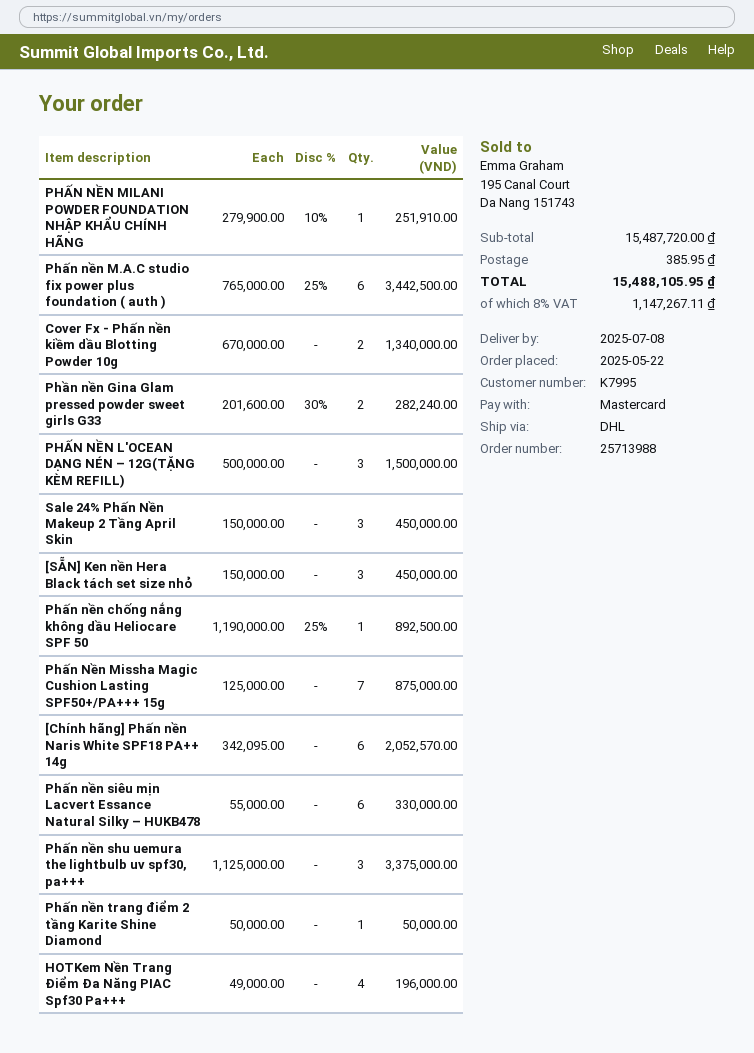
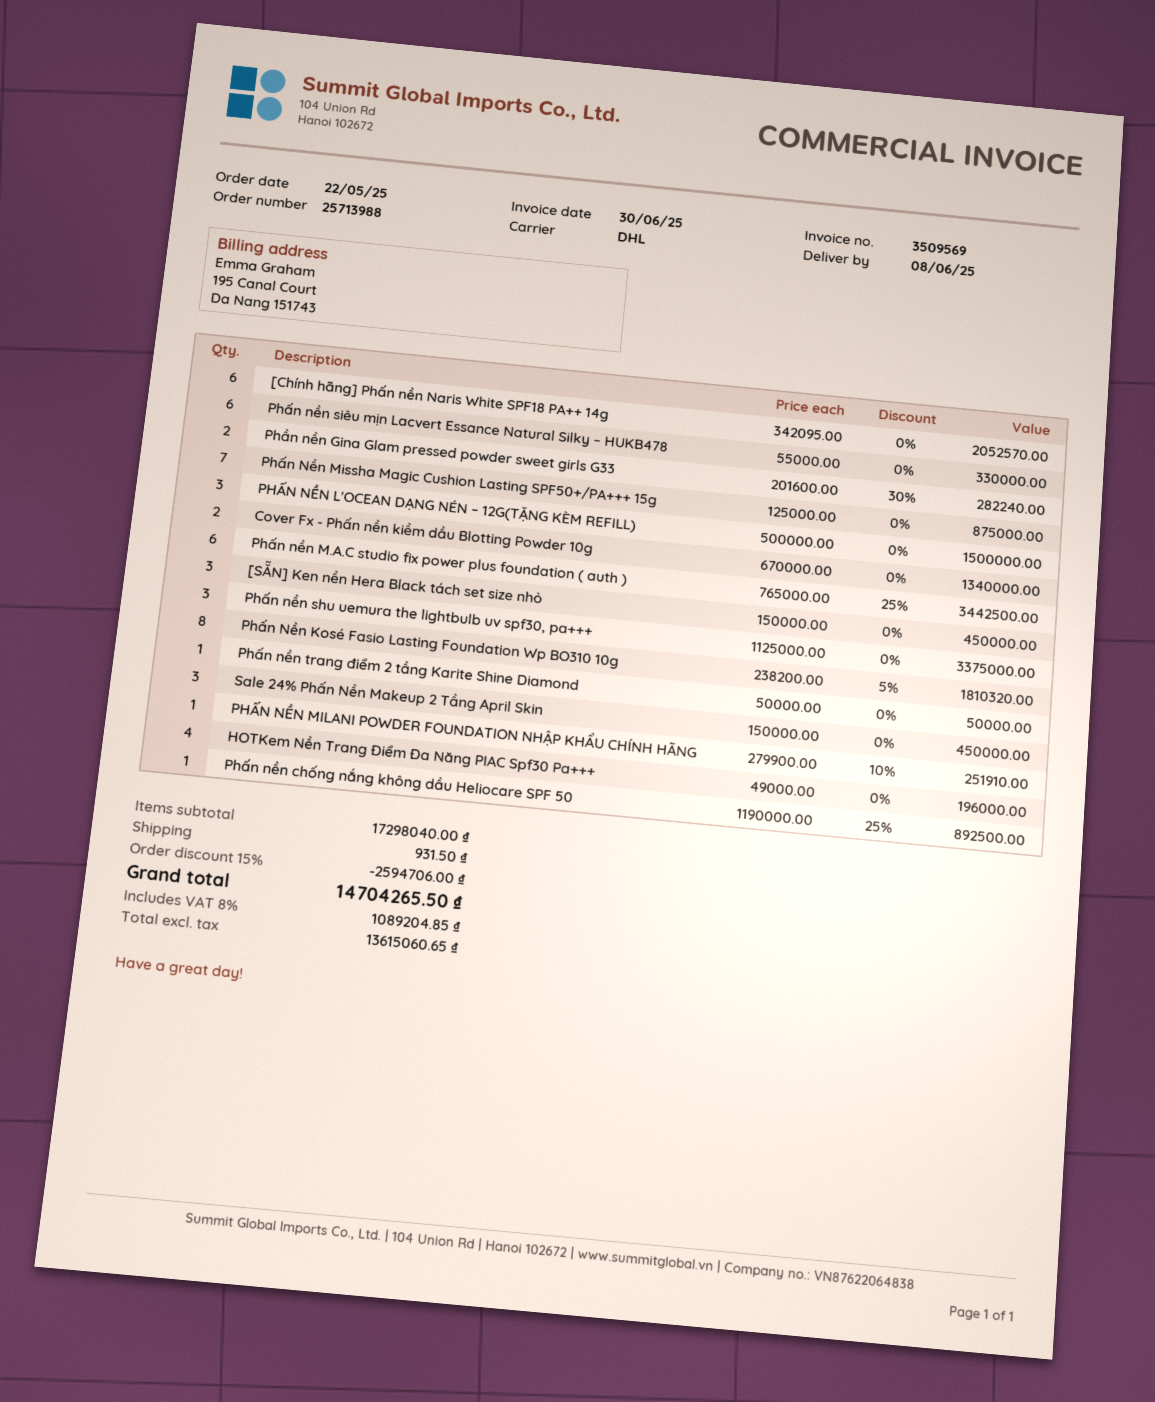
delivery date: 2025-07-08 -> 2025-06-08
Phấn Nền Kosé Fasio Lasting Foundation Wp BO310 10g: none -> 8 x 238200.00 - 5% = 1810320.00
subtotal: 15487720.00 -> 17298040.00
discount: none -> 15% = 2594706.00
shipping: 385.95 -> 931.50
tax: 8% = 1147267.11 -> 8% = 1089204.85
total: 15488105.95 -> 14704265.50

